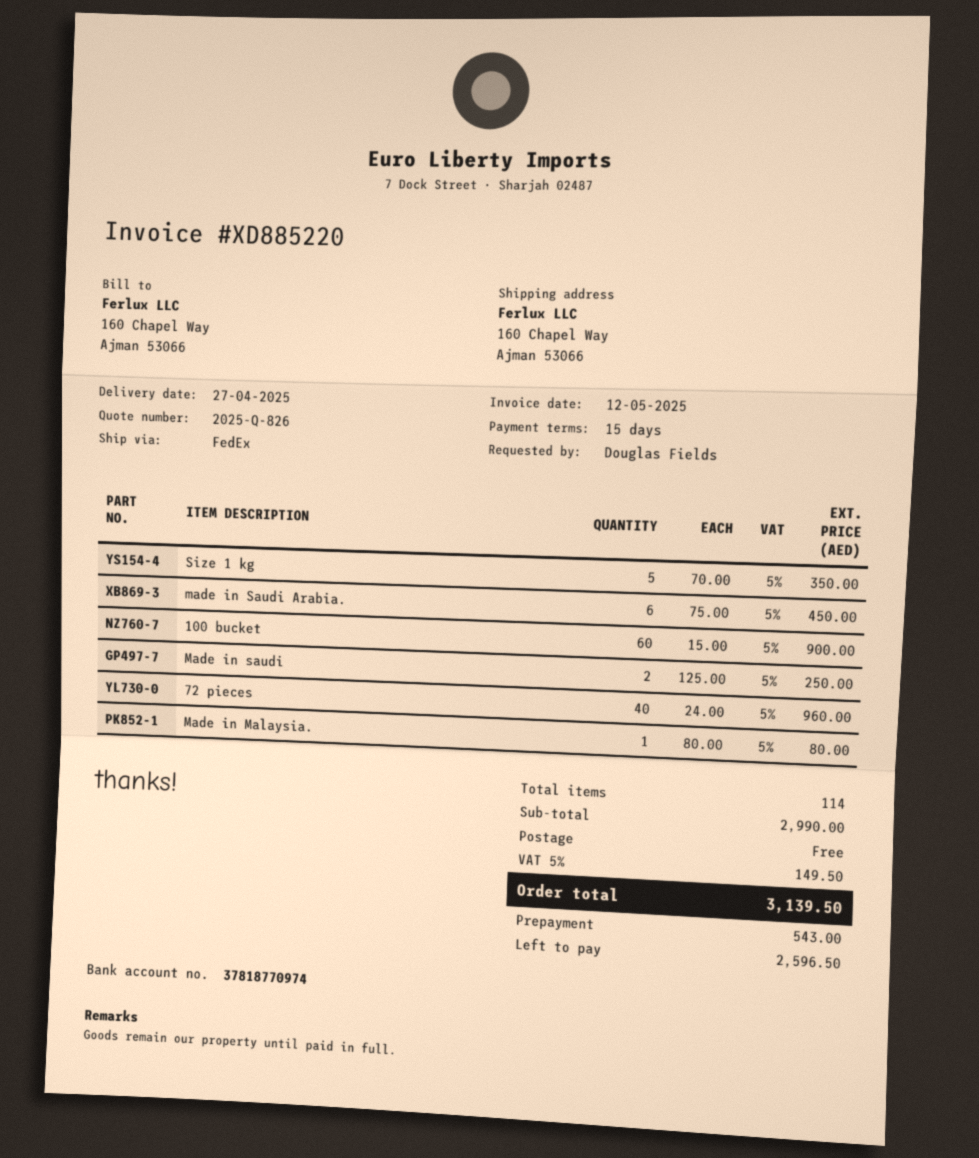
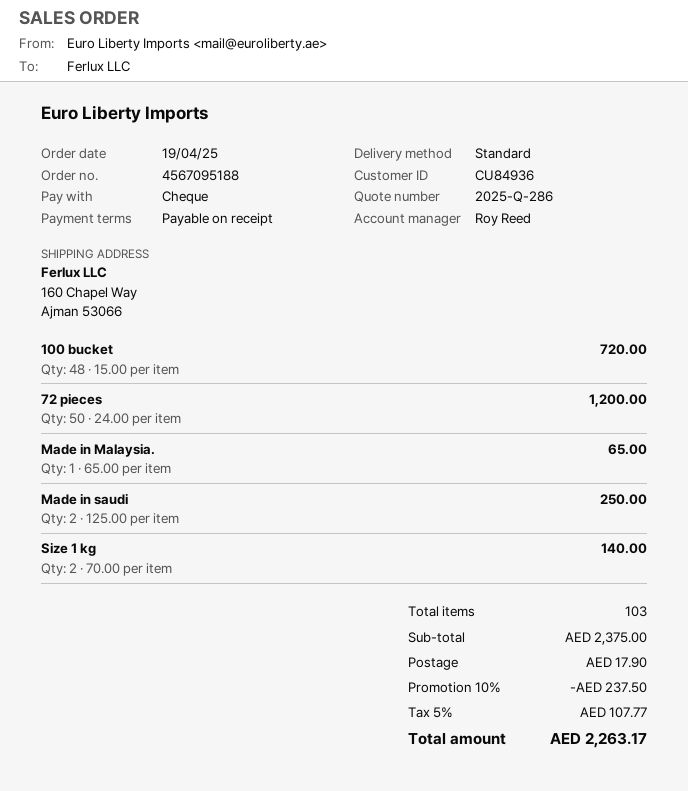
quote number: 2025-Q-826 -> 2025-Q-286
payment terms: 15 days -> on receipt
shipping method: FedEx -> standard
Size 1 kg: 5 x 70.00 = 350.00 -> 2 x 70.00 = 140.00
made in Saudi Arabia.: 6 x 75.00 = 450.00 -> none
100 bucket: 60 x 15.00 = 900.00 -> 48 x 15.00 = 720.00
72 pieces: 40 x 24.00 = 960.00 -> 50 x 24.00 = 1200.00
Made in Malaysia.: 1 x 80.00 = 80.00 -> 1 x 65.00 = 65.00
total quantity: 114 -> 103
subtotal: 2990.00 -> 2375.00
discount: none -> 10% = 237.50
shipping: 0.00 -> 17.90
tax: 5% = 149.50 -> 5% = 107.77
total: 3139.50 -> 2263.17

